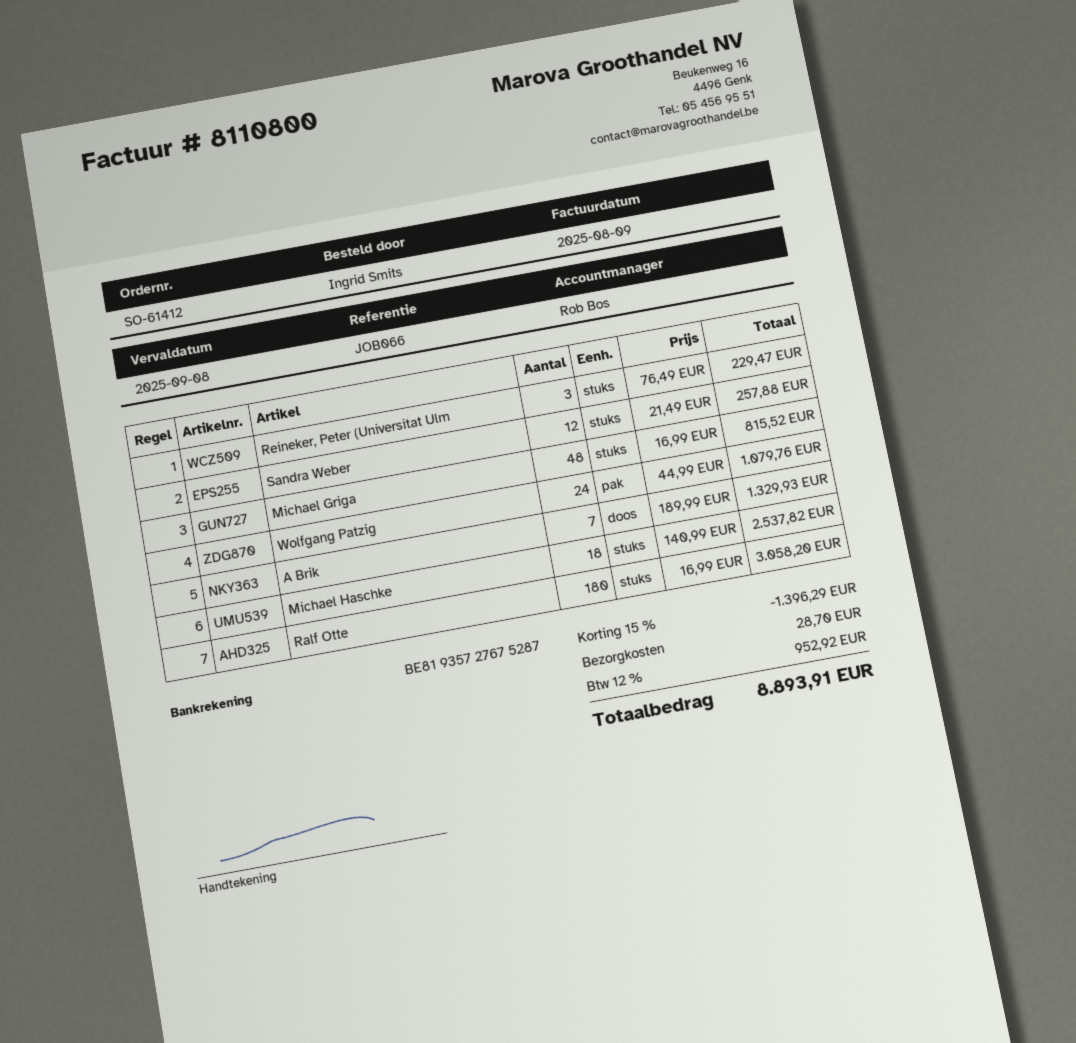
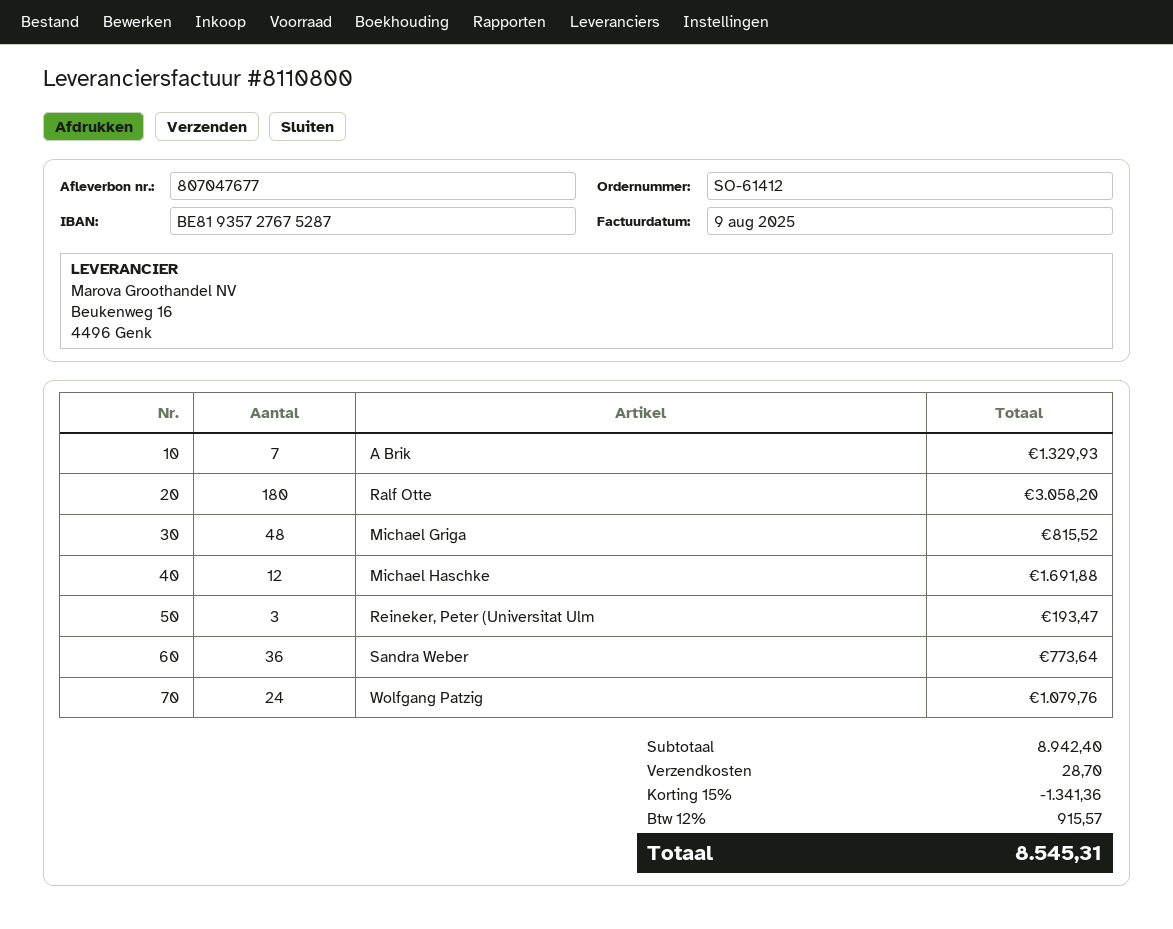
Reineker, Peter (Universitat Ulm: 3 for 229.47 -> 3 for 193.47
Sandra Weber: 12 for 257.88 -> 36 for 773.64
Michael Haschke: 18 for 2537.82 -> 12 for 1691.88
discount: 15% = 1396.29 -> 15% = 1341.36
tax: 12% = 952.92 -> 12% = 915.57
total: 8893.91 -> 8545.31

